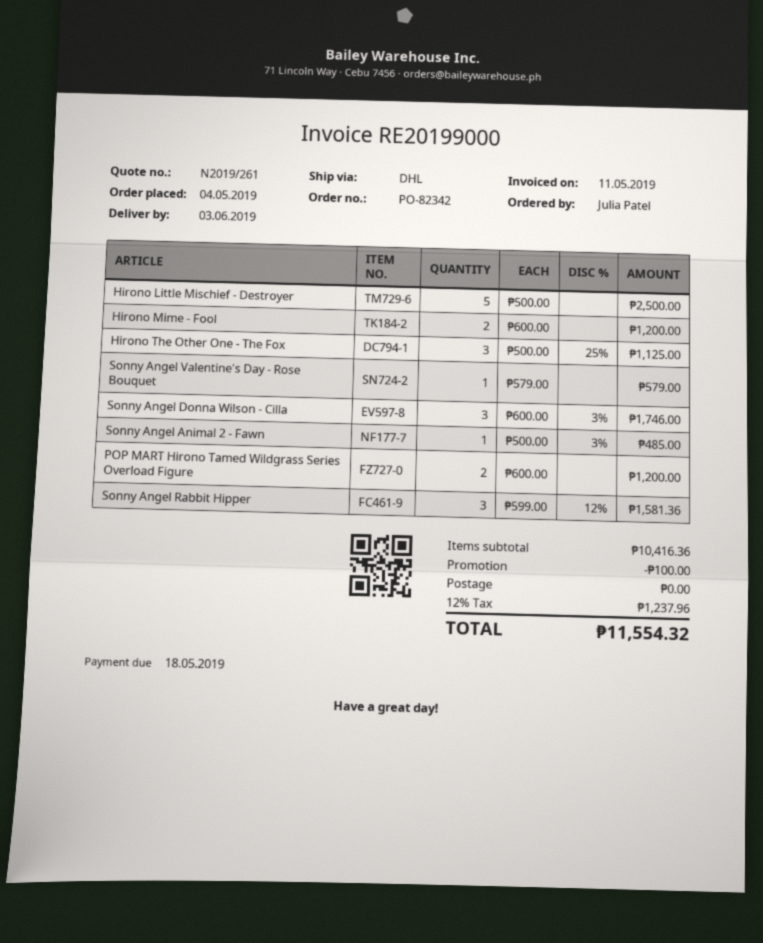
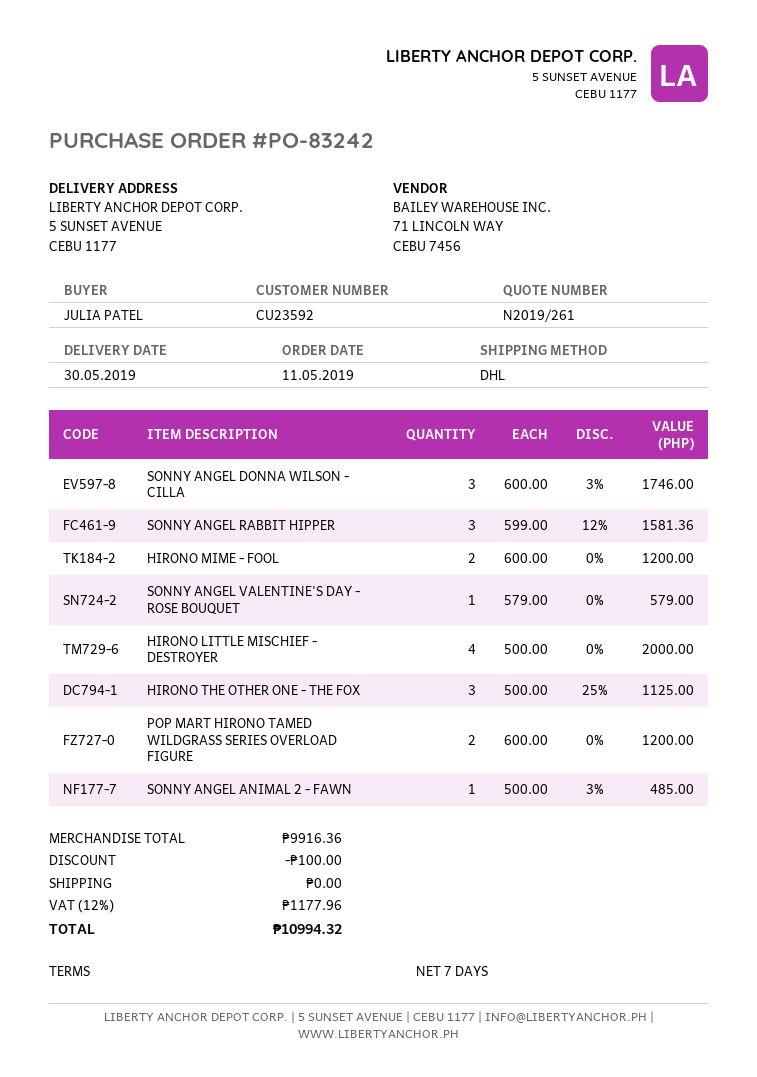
order number: PO-82342 -> PO-83242
order date: 2019-05-04 -> 2019-05-11
delivery date: 2019-06-03 -> 2019-05-30
Hirono Little Mischief - Destroyer: 5 x 500.00 = 2500.00 -> 4 x 500.00 = 2000.00
subtotal: 10416.36 -> 9916.36
tax: 12% = 1237.96 -> 12% = 1177.96
total: 11554.32 -> 10994.32

